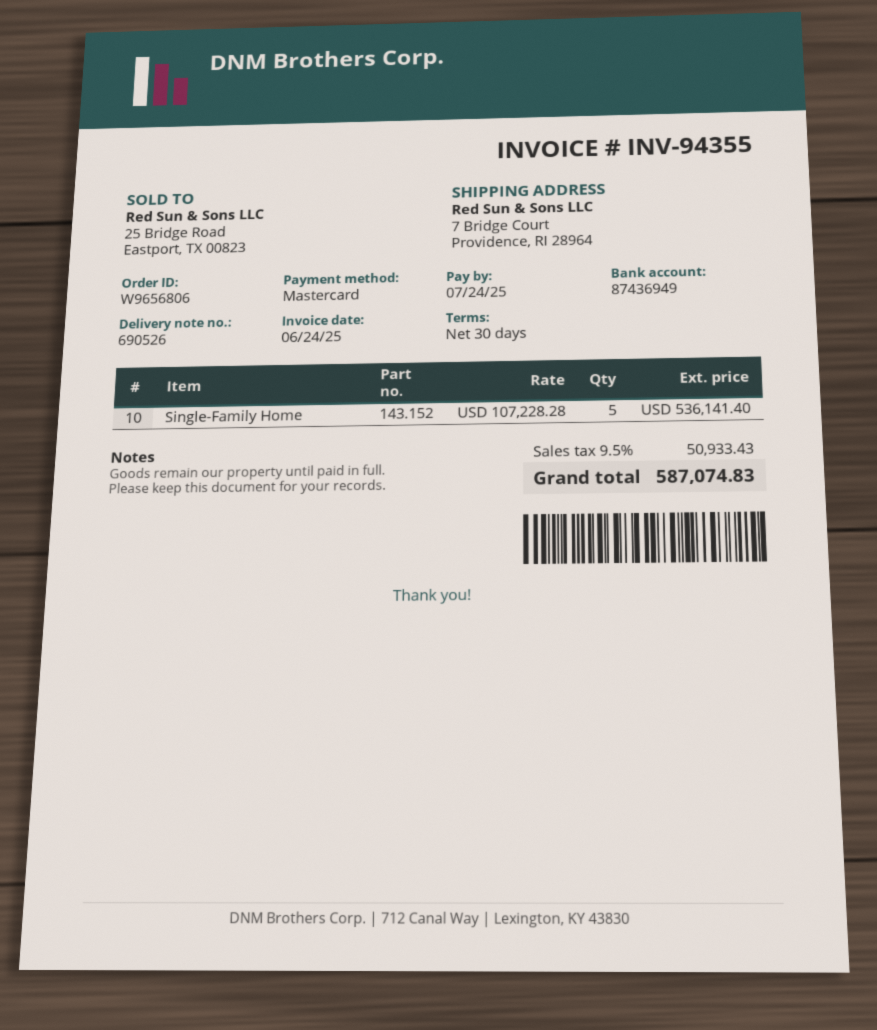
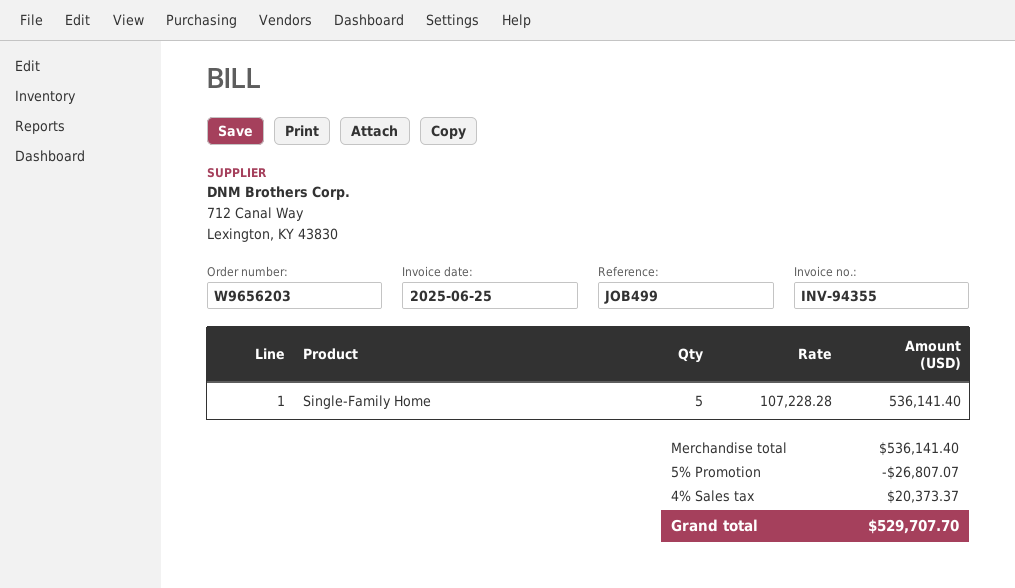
order number: W9656806 -> W9656203
invoice date: 2025-06-24 -> 2025-06-25
discount: none -> 5% = 26807.07
tax: 9.5% = 50933.43 -> 4% = 20373.37
total: 587074.83 -> 529707.70

